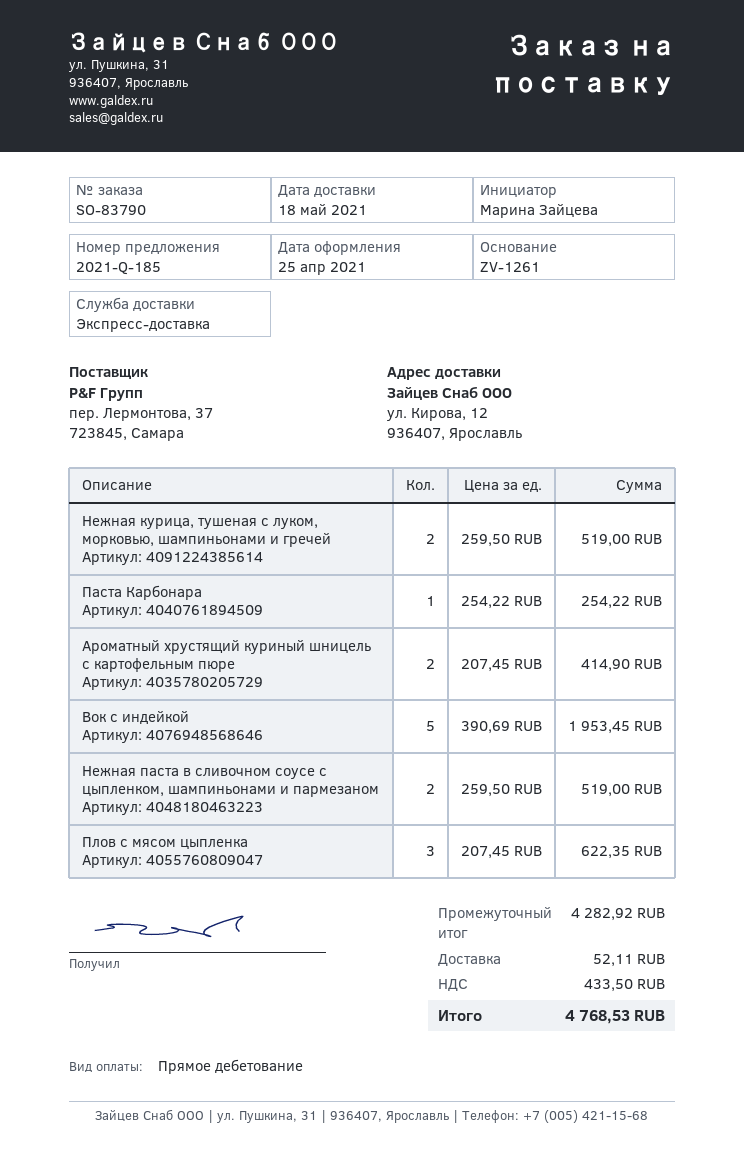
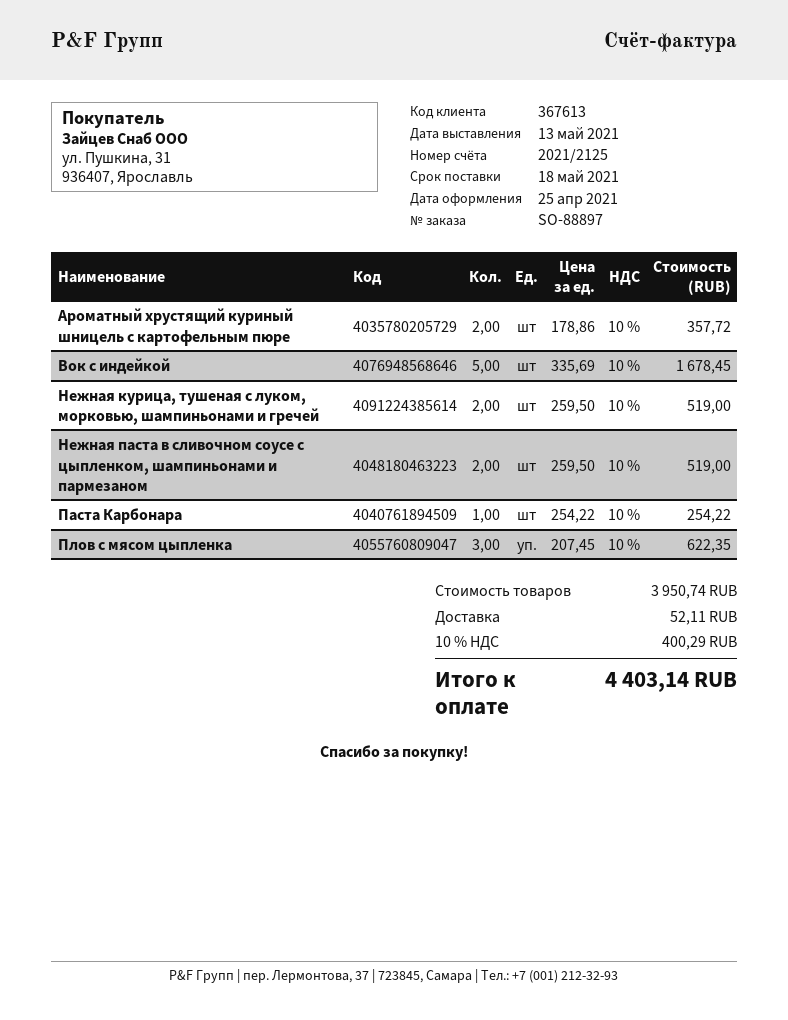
order number: SO-83790 -> SO-88897
Ароматный хрустящий куриный шницель с картофельным пюре: 2 x 207.45 = 414.90 -> 2 x 178.86 = 357.72
Вок с индейкой: 5 x 390.69 = 1953.45 -> 5 x 335.69 = 1678.45
subtotal: 4282.92 -> 3950.74
tax: 433.50 -> 400.29
total: 4768.53 -> 4403.14

